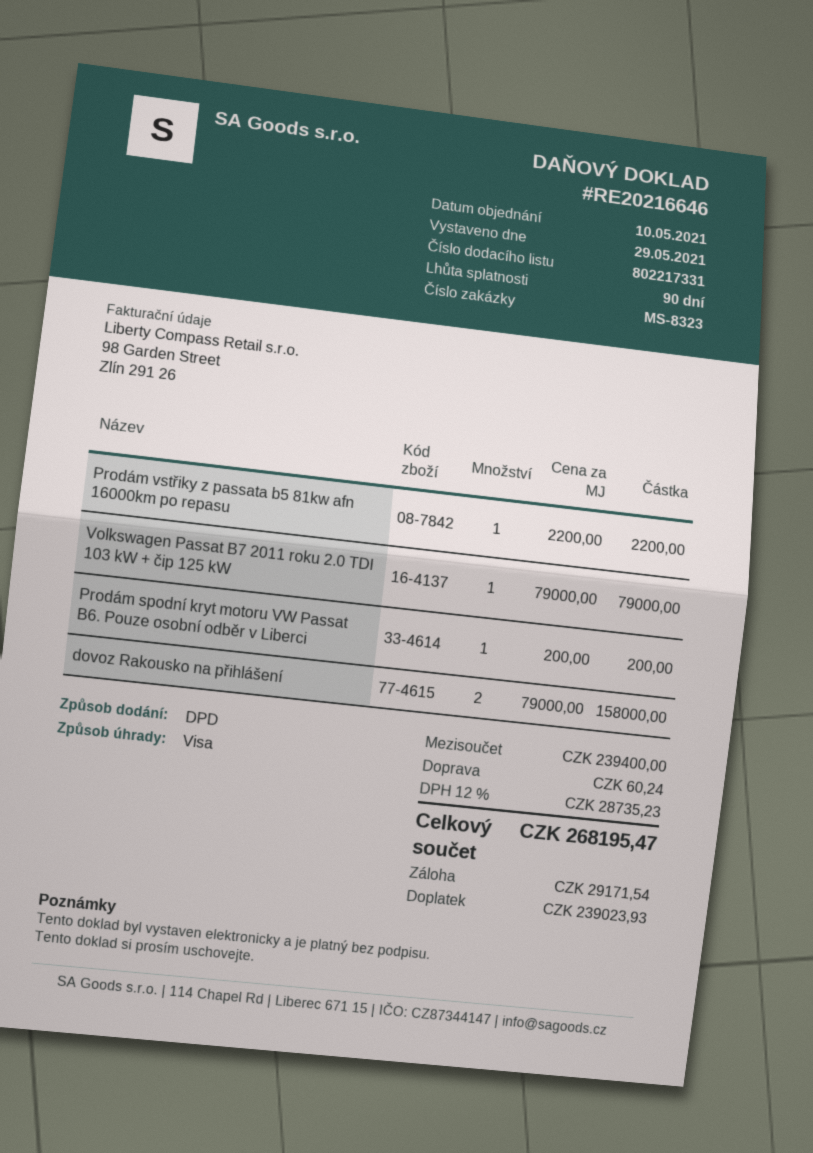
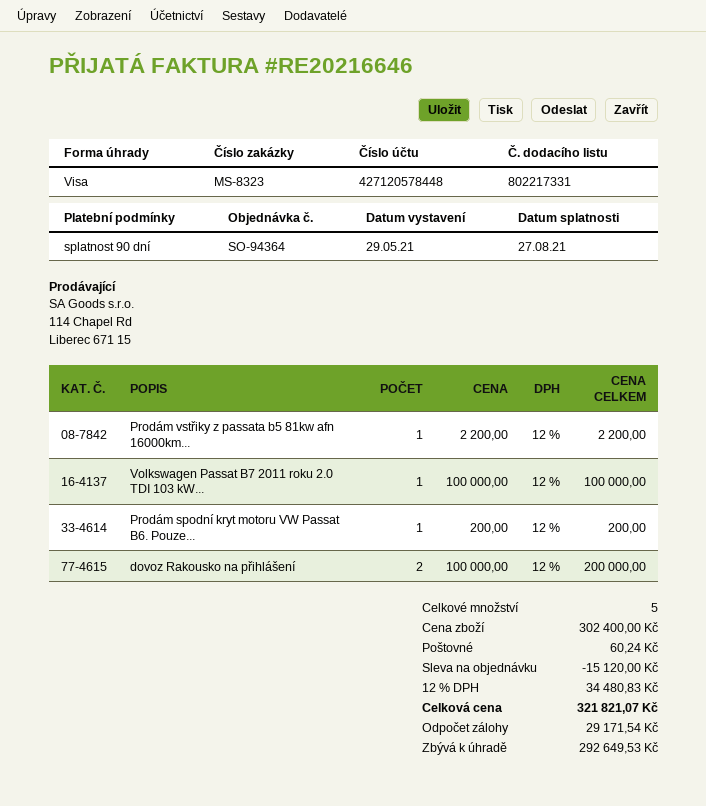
Volkswagen Passat B7 2011 roku 2.0 TDI 103 kW + čip 125 kW: 1 x 79000.00 = 79000.00 -> 1 x 100000.00 = 100000.00
dovoz Rakousko na přihlášení: 2 x 79000.00 = 158000.00 -> 2 x 100000.00 = 200000.00
subtotal: 239400.00 -> 302400.00
discount: none -> 15120.00
tax: 12% = 28735.23 -> 12% = 34480.83
total: 268195.47 -> 321821.07
balance: 239023.93 -> 292649.53

